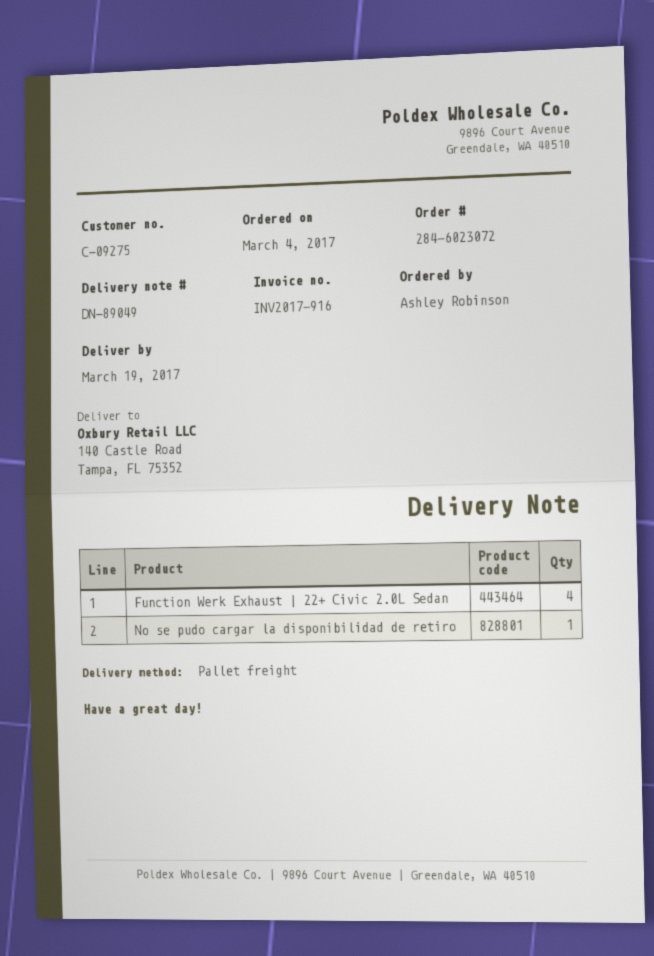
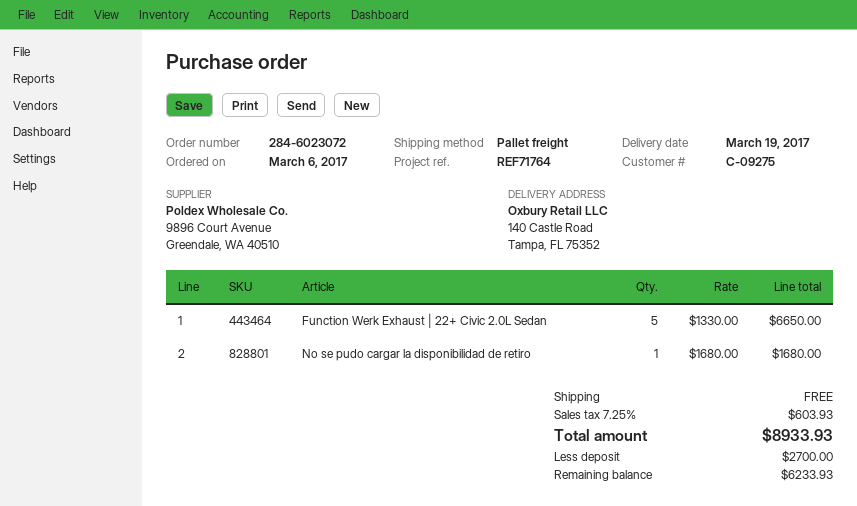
order date: 2017-03-04 -> 2017-03-06
Function Werk Exhaust | 22+ Civic 2.0L Sedan: 4 -> 5

